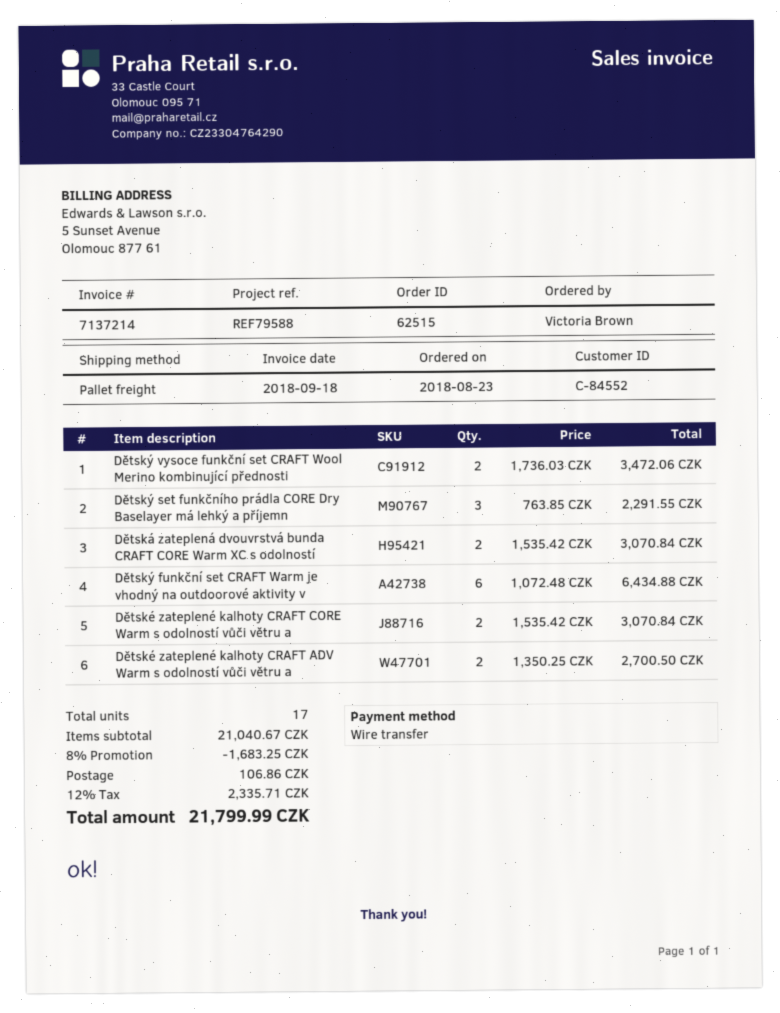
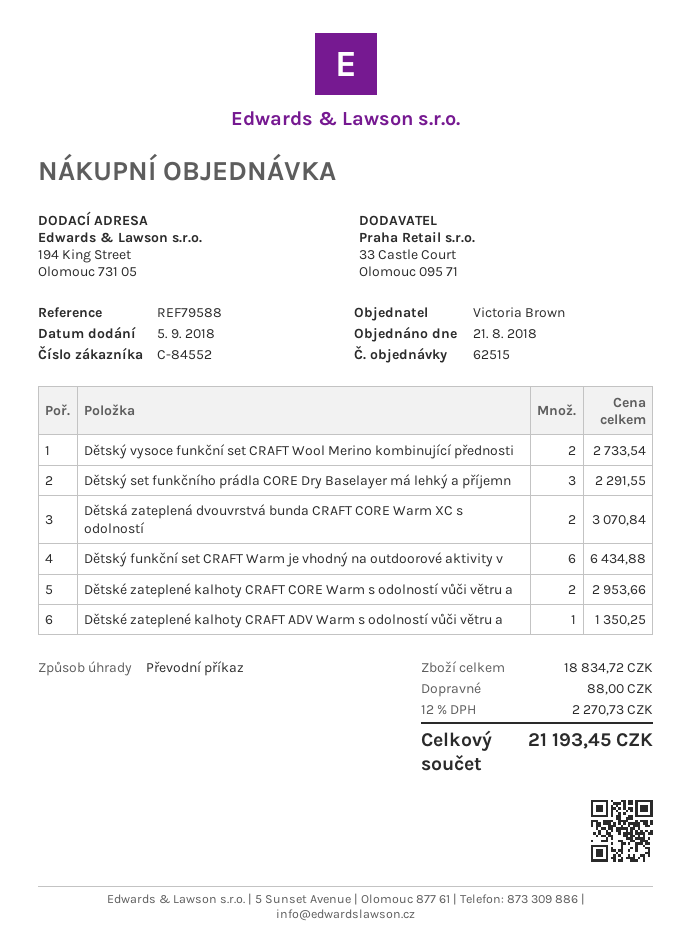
order date: 2018-08-23 -> 2018-08-21
Dětský vysoce funkční set CRAFT Wool Merino kombinující přednosti: 2 for 3472.06 -> 2 for 2733.54
Dětské zateplené kalhoty CRAFT CORE Warm s odolností vůči větru a: 2 for 3070.84 -> 2 for 2953.66
Dětské zateplené kalhoty CRAFT ADV Warm s odolností vůči větru a: 2 for 2700.50 -> 1 for 1350.25
subtotal: 21040.67 -> 18834.72
discount: 8% = 1683.25 -> none
shipping: 106.86 -> 88.00
tax: 12% = 2335.71 -> 12% = 2270.73
total: 21799.99 -> 21193.45

